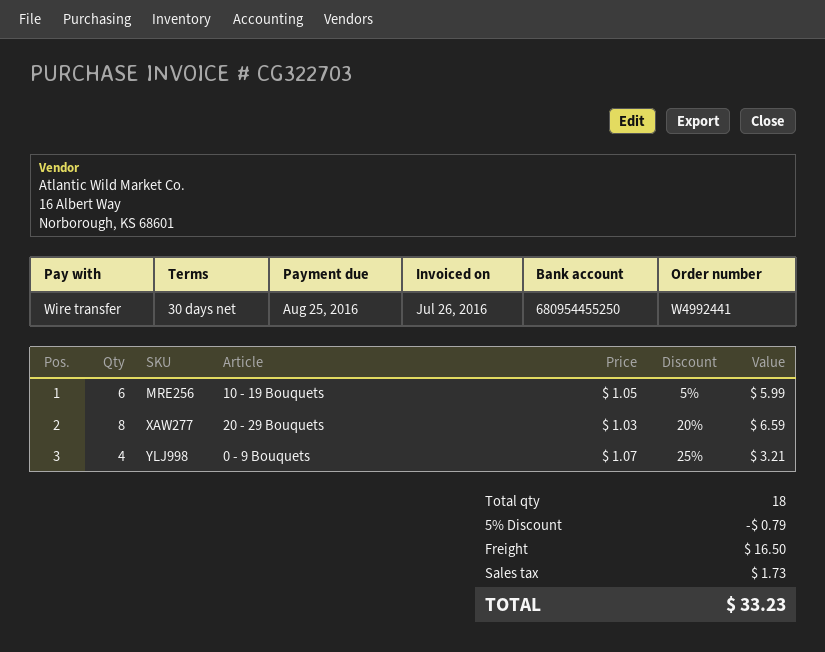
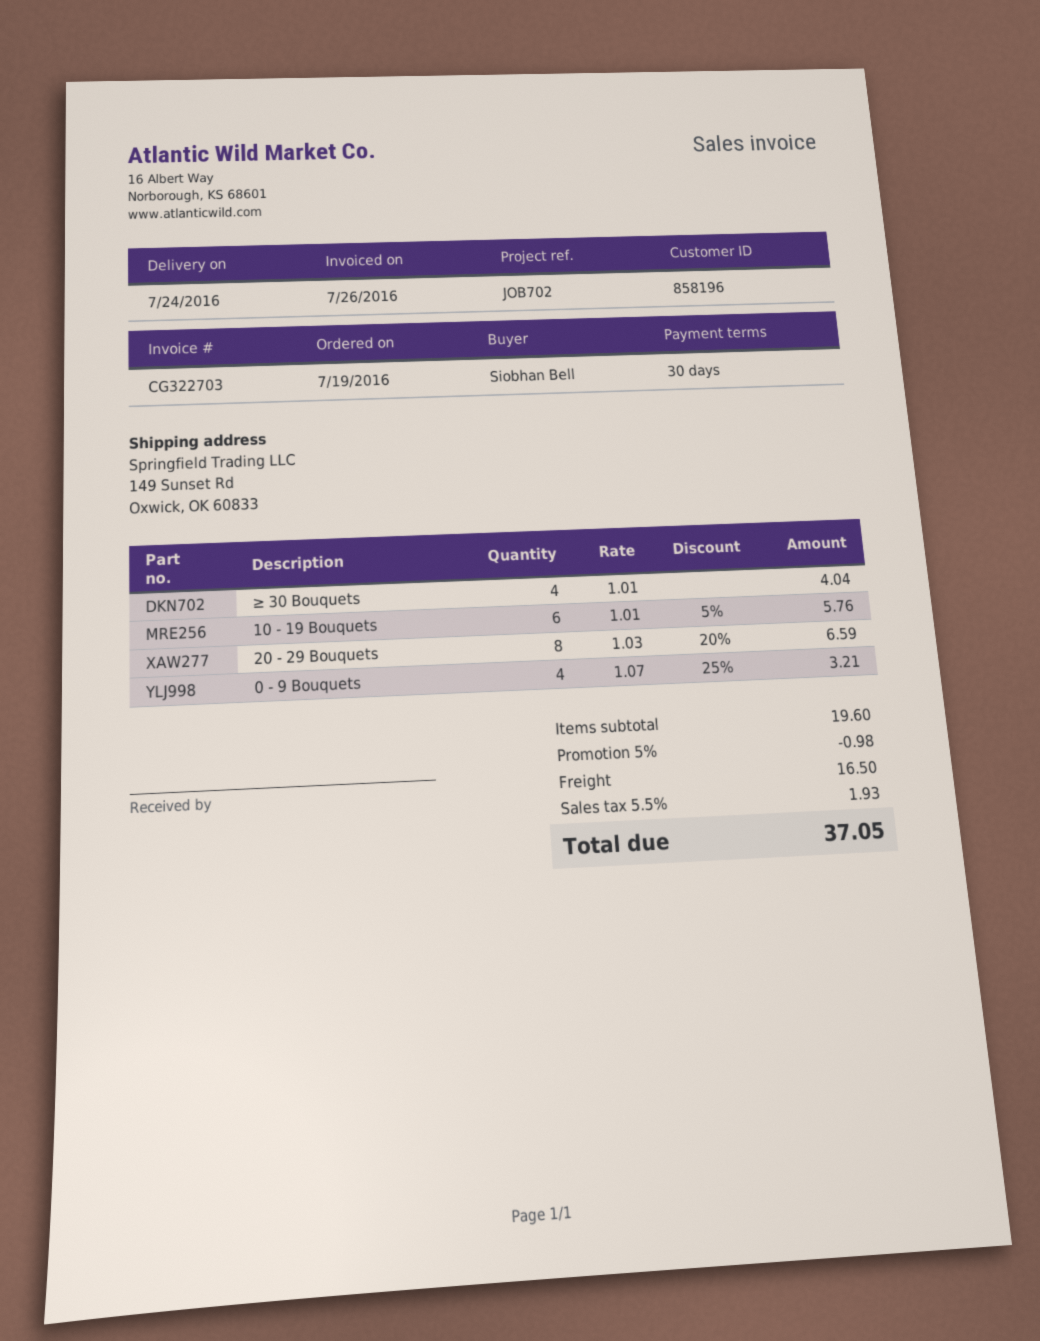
10 - 19 Bouquets: 6 x 1.05 - 5% = 5.99 -> 6 x 1.01 - 5% = 5.76
≥ 30 Bouquets: none -> 4 x 1.01 = 4.04
discount: 5% = 0.79 -> 5% = 0.98
tax: 1.73 -> 1.93
total: 33.23 -> 37.05

